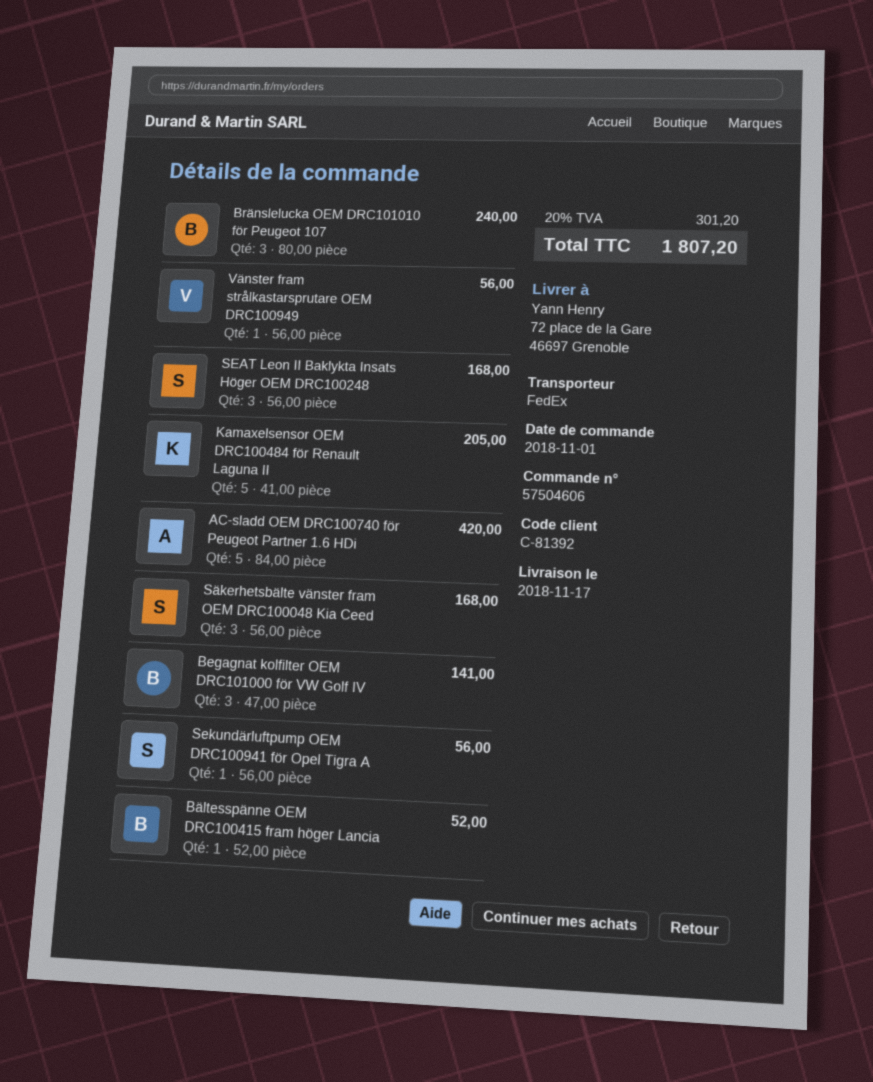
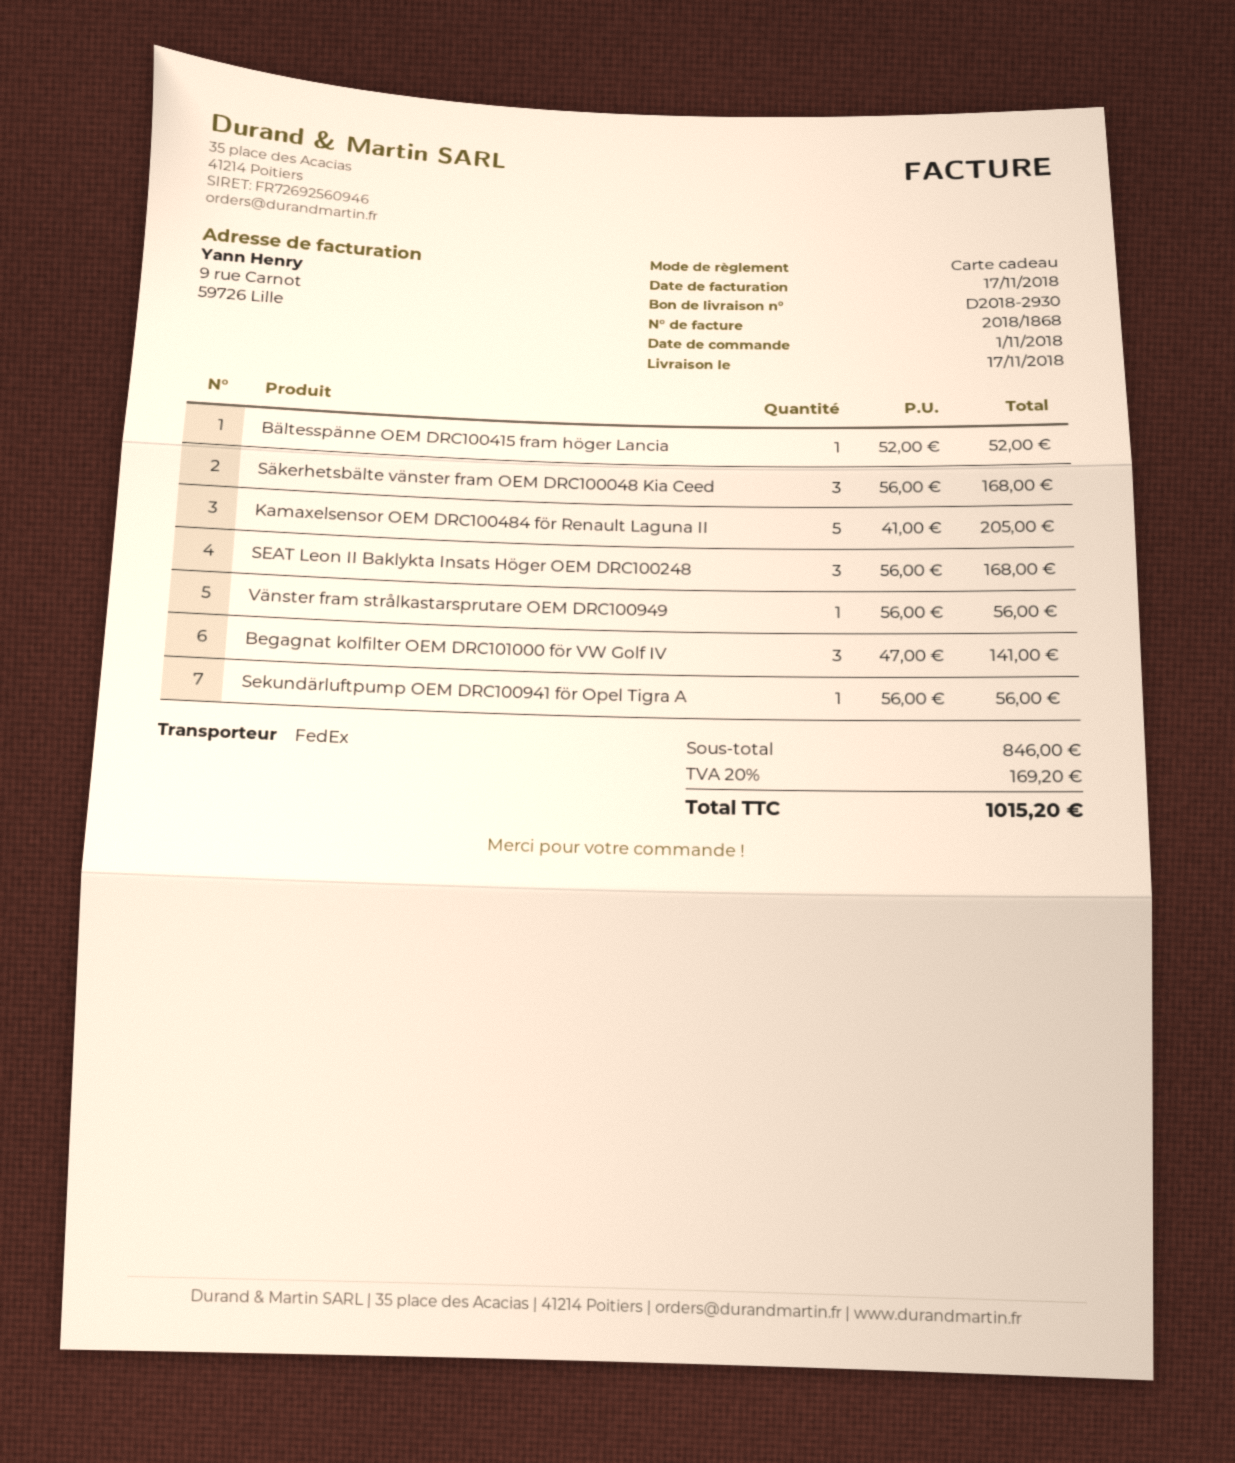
Bränslelucka OEM DRC101010 för Peugeot 107: 3 x 80.00 = 240.00 -> none
AC-sladd OEM DRC100740 för Peugeot Partner 1.6 HDi: 5 x 84.00 = 420.00 -> none
tax: 20% = 301.20 -> 20% = 169.20
total: 1807.20 -> 1015.20

